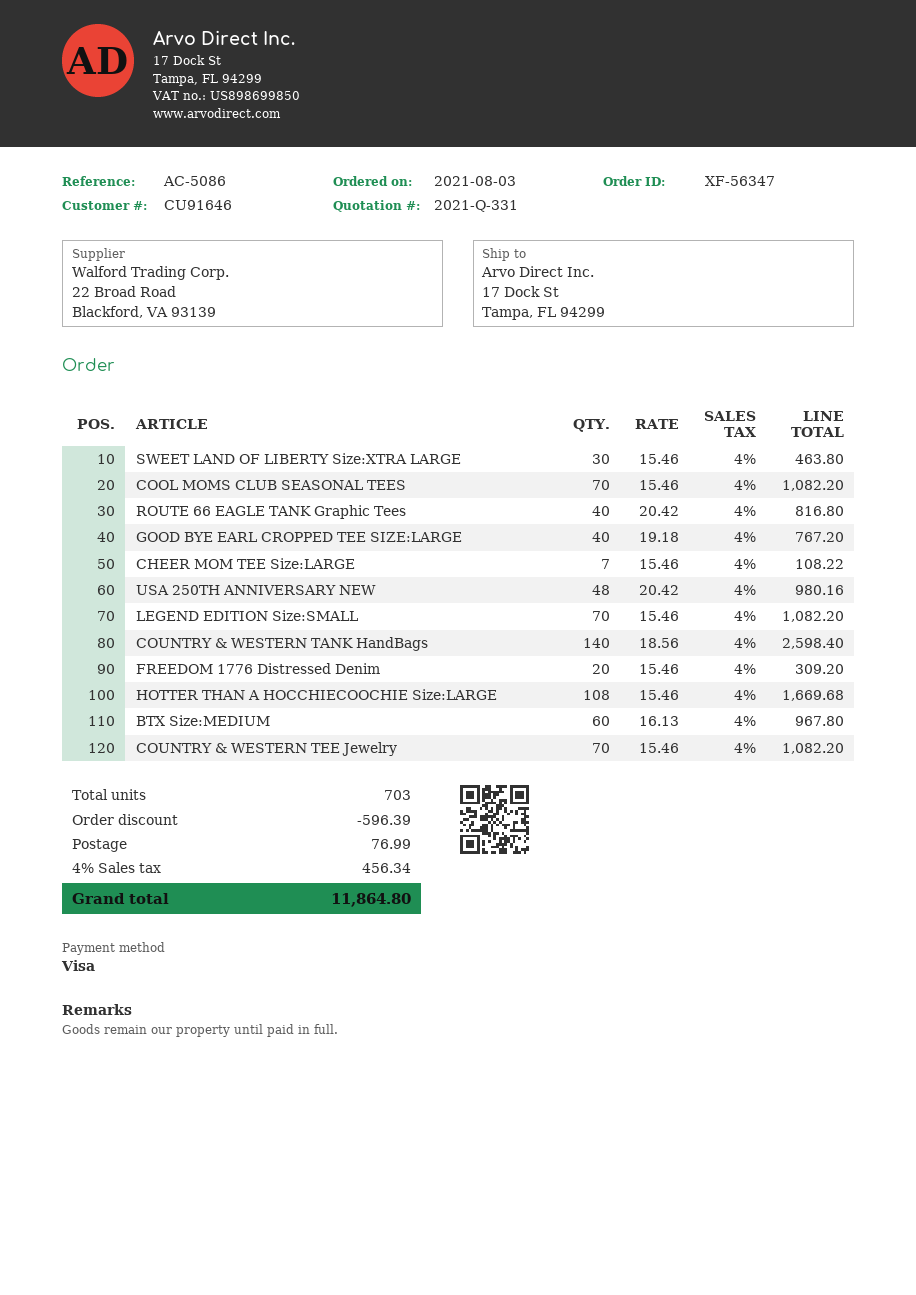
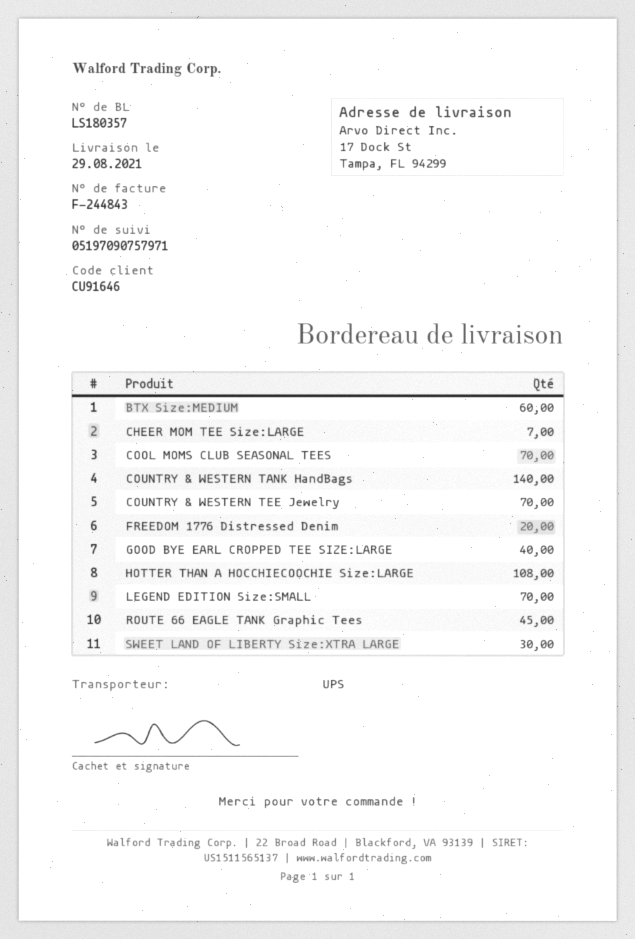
ROUTE 66 EAGLE TANK Graphic Tees: 40 -> 45
USA 250TH ANNIVERSARY NEW: 48 -> none

